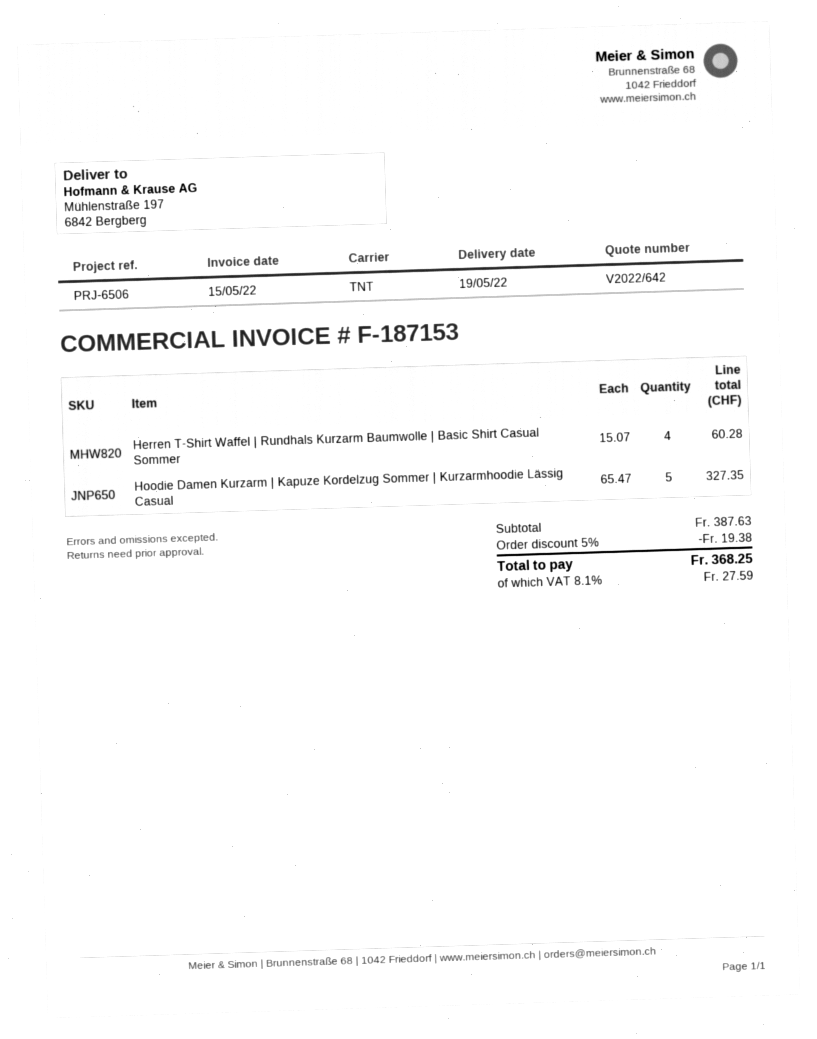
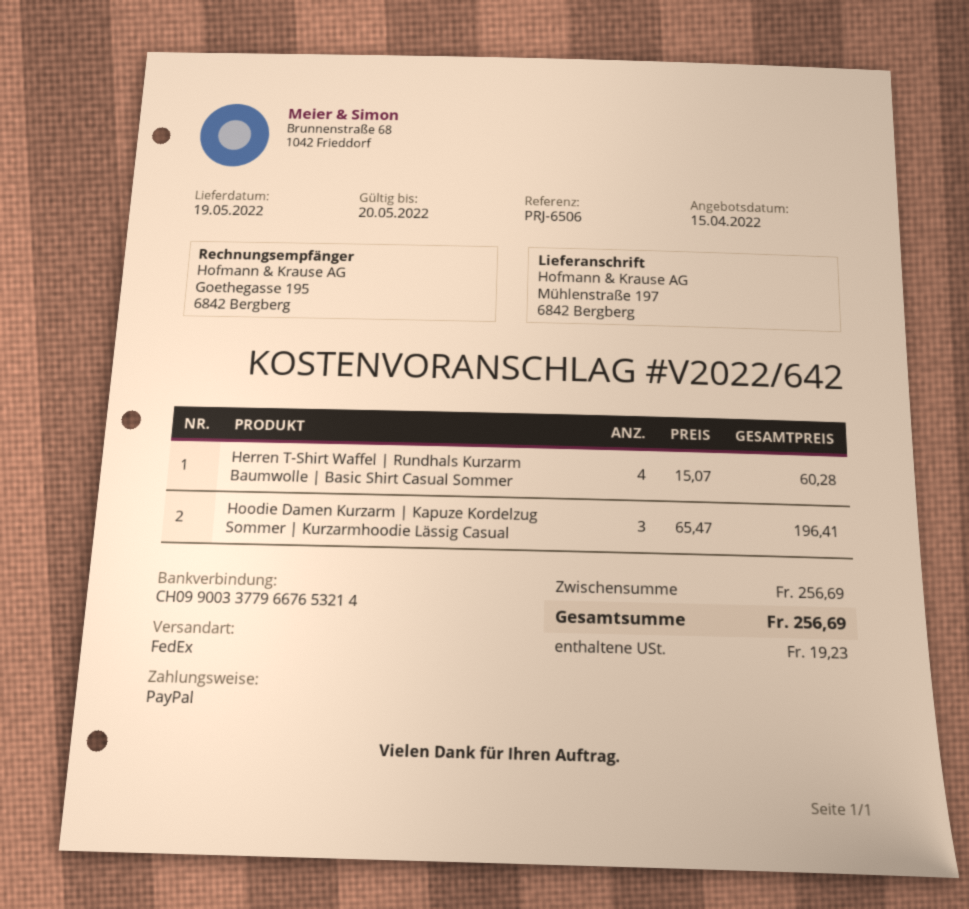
shipping method: TNT -> FedEx
Hoodie Damen Kurzarm | Kapuze Kordelzug Sommer | Kurzarmhoodie Lässig Casual: 5 x 65.47 = 327.35 -> 3 x 65.47 = 196.41
subtotal: 387.63 -> 256.69
discount: 5% = 19.38 -> none
tax: 27.59 -> 19.23
total: 368.25 -> 256.69

